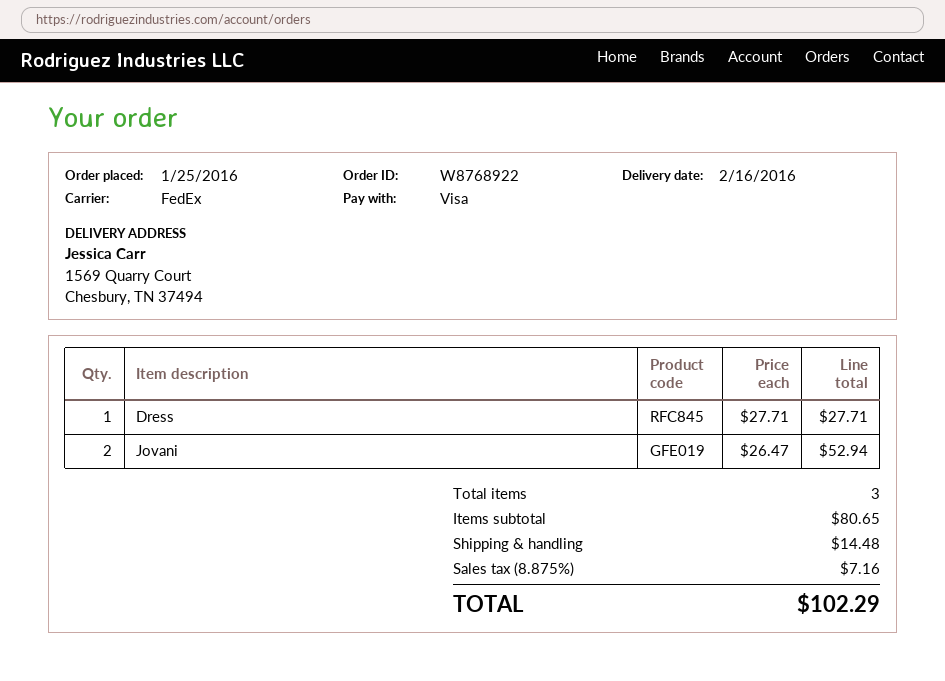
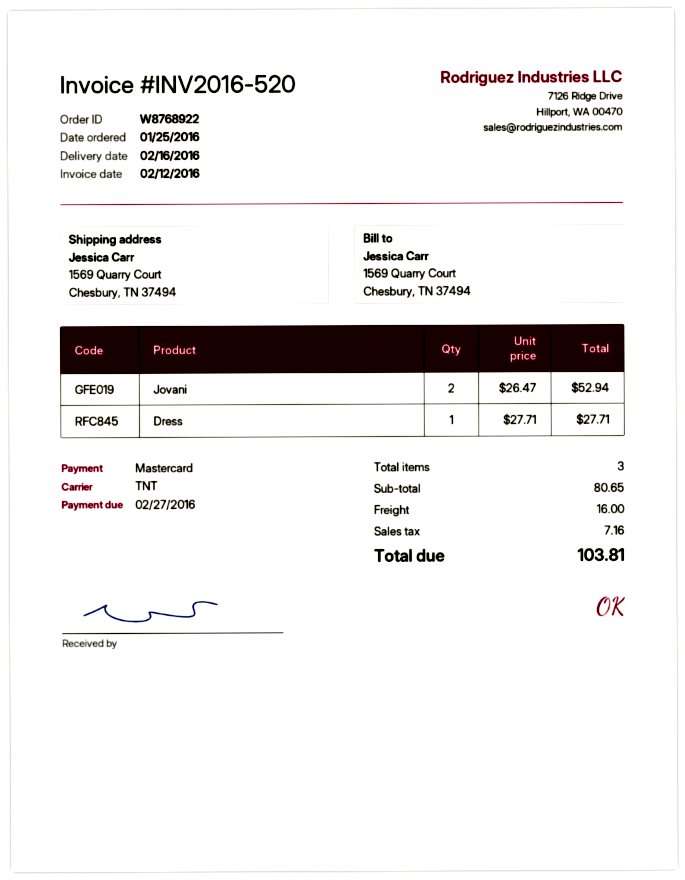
payment method: Visa -> Mastercard
shipping method: FedEx -> TNT
shipping: 14.48 -> 16.00
total: 102.29 -> 103.81

